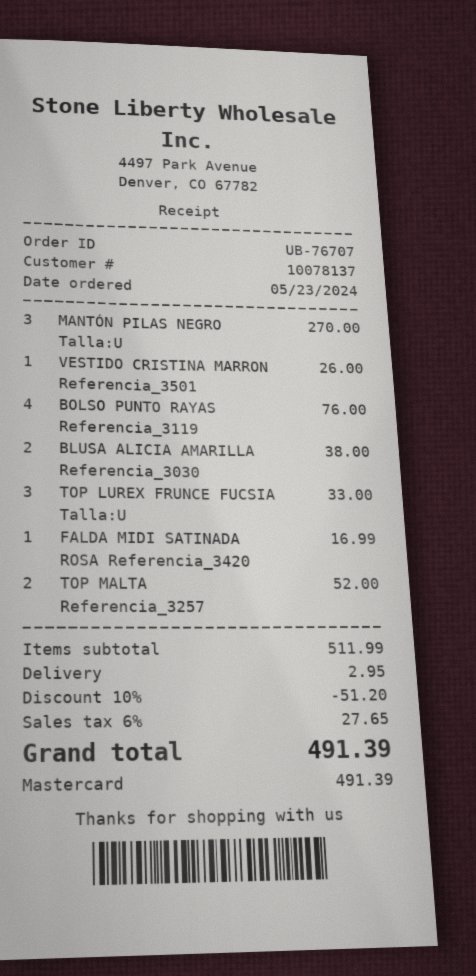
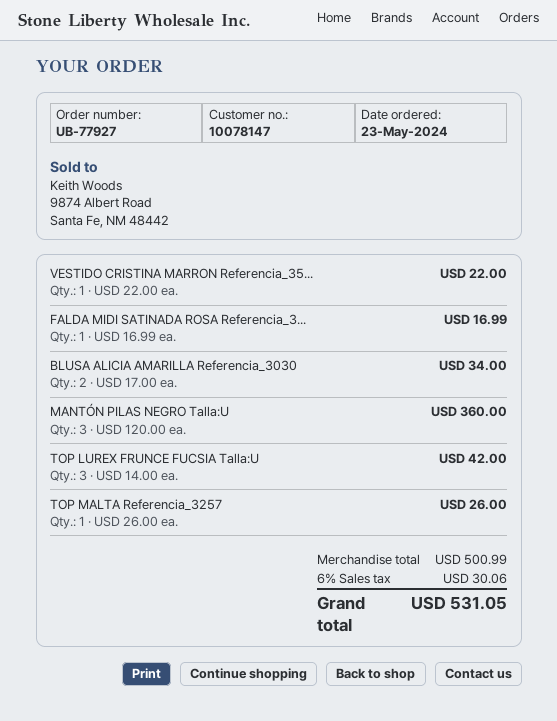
order number: UB-76707 -> UB-77927
customer number: 10078137 -> 10078147
MANTÓN PILAS NEGRO Talla:U: 3 for 270.00 -> 3 for 360.00
VESTIDO CRISTINA MARRON Referencia_3501: 1 for 26.00 -> 1 for 22.00
BOLSO PUNTO RAYAS Referencia_3119: 4 for 76.00 -> none
BLUSA ALICIA AMARILLA Referencia_3030: 2 for 38.00 -> 2 for 34.00
TOP LUREX FRUNCE FUCSIA Talla:U: 3 for 33.00 -> 3 for 42.00
TOP MALTA Referencia_3257: 2 for 52.00 -> 1 for 26.00
subtotal: 511.99 -> 500.99
discount: 10% = 51.20 -> none
shipping: 2.95 -> none
tax: 6% = 27.65 -> 6% = 30.06
total: 491.39 -> 531.05

